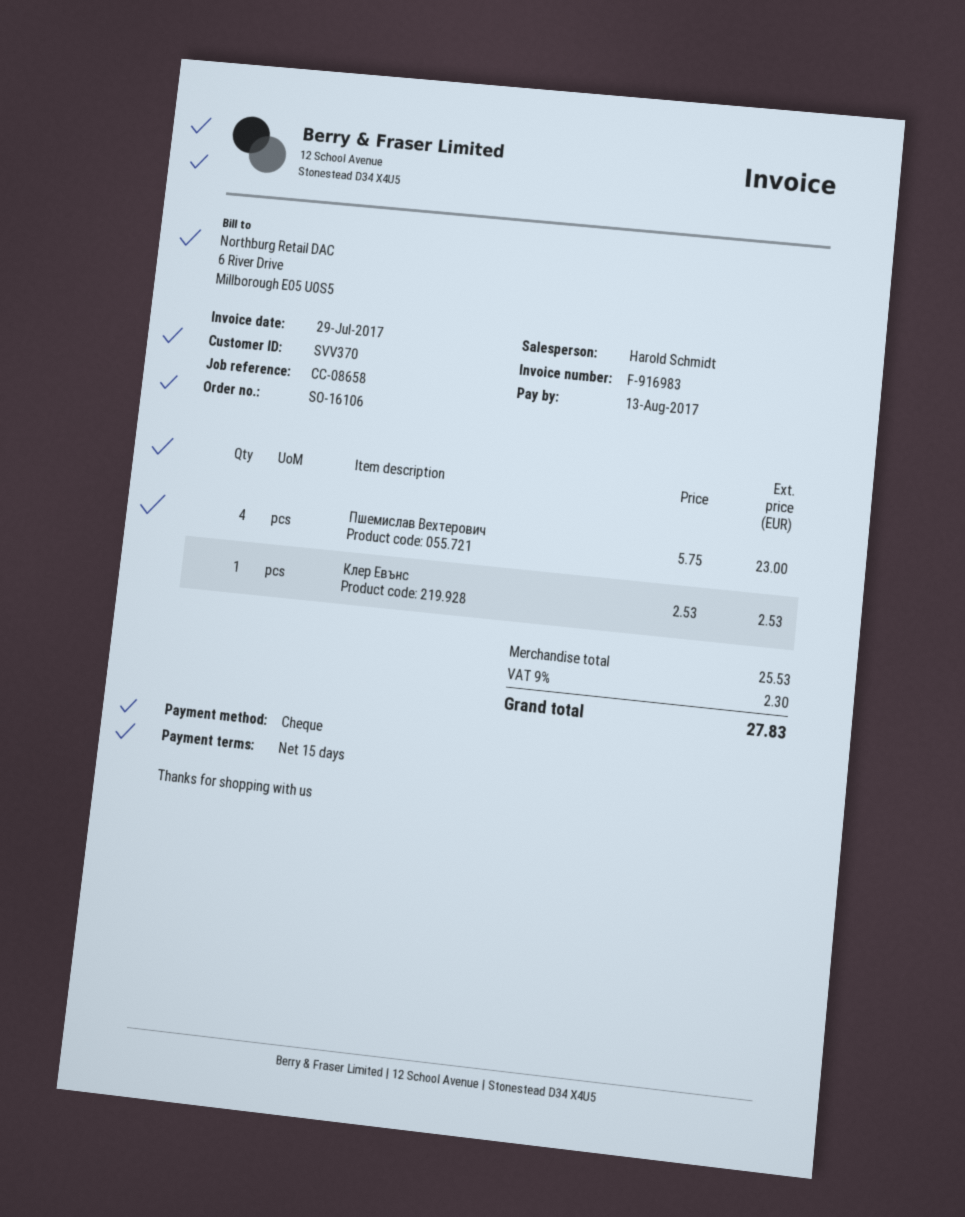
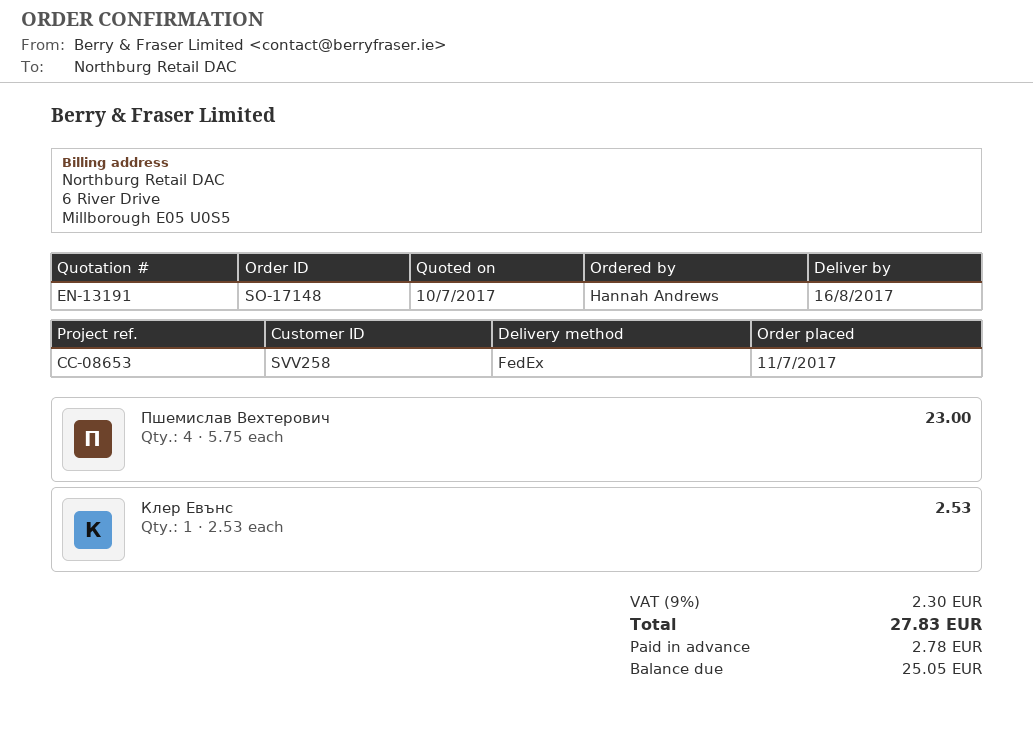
order number: SO-16106 -> SO-17148
customer number: SVV370 -> SVV258
reference: CC-08658 -> CC-08653

